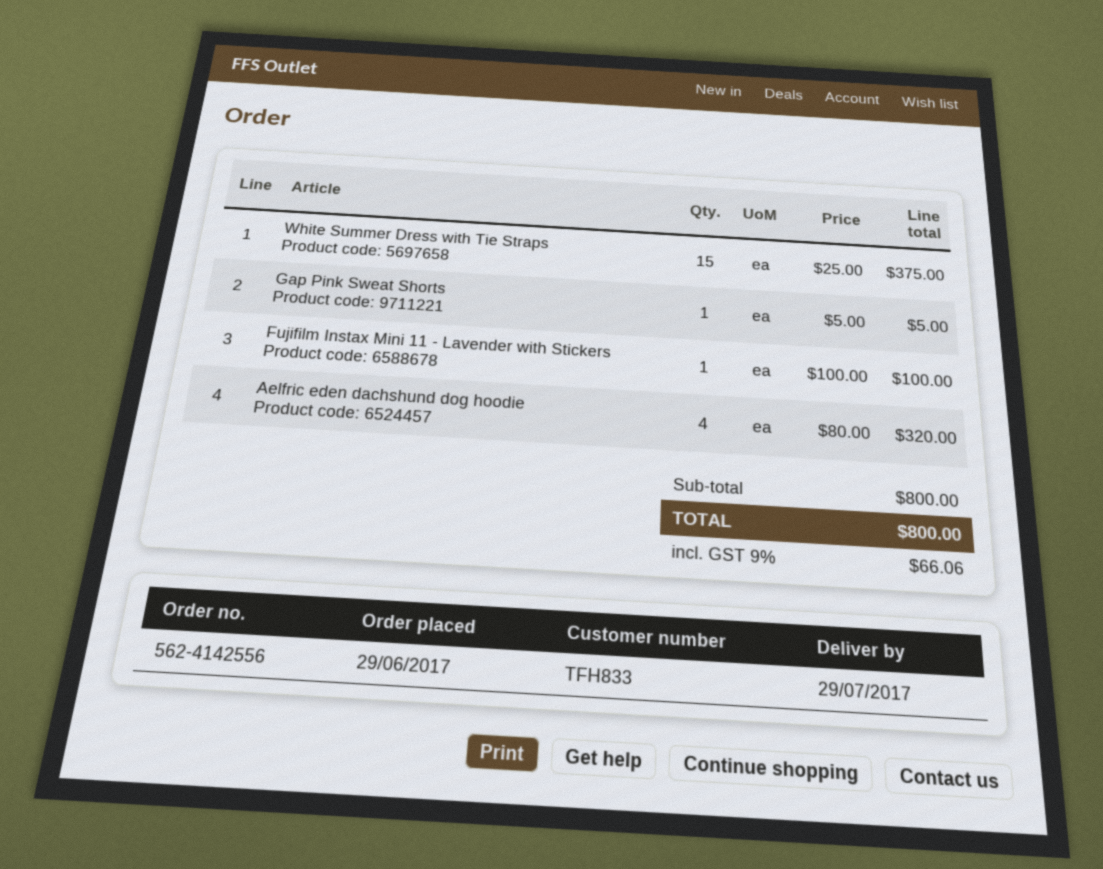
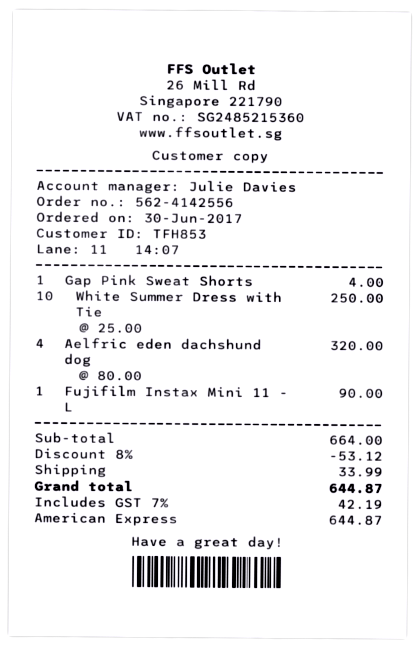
order date: 2017-06-29 -> 2017-06-30
customer number: TFH833 -> TFH853
White Summer Dress with Tie Straps: 15 x 25.00 = 375.00 -> 10 x 25.00 = 250.00
Gap Pink Sweat Shorts: 1 x 5.00 = 5.00 -> 1 x 4.00 = 4.00
Fujifilm Instax Mini 11 - Lavender with Stickers: 1 x 100.00 = 100.00 -> 1 x 90.00 = 90.00
subtotal: 800.00 -> 664.00
discount: none -> 8% = 53.12
shipping: none -> 33.99
tax: 9% = 66.06 -> 7% = 42.19
total: 800.00 -> 644.87

